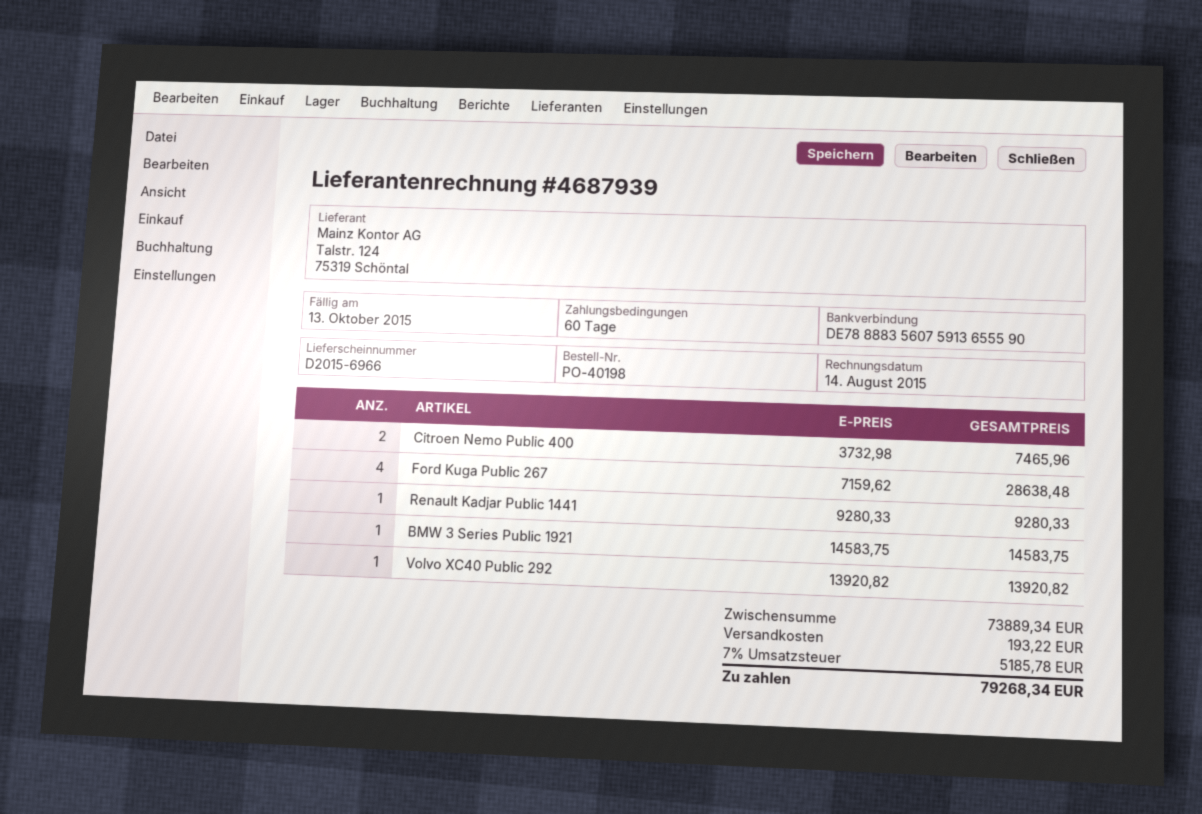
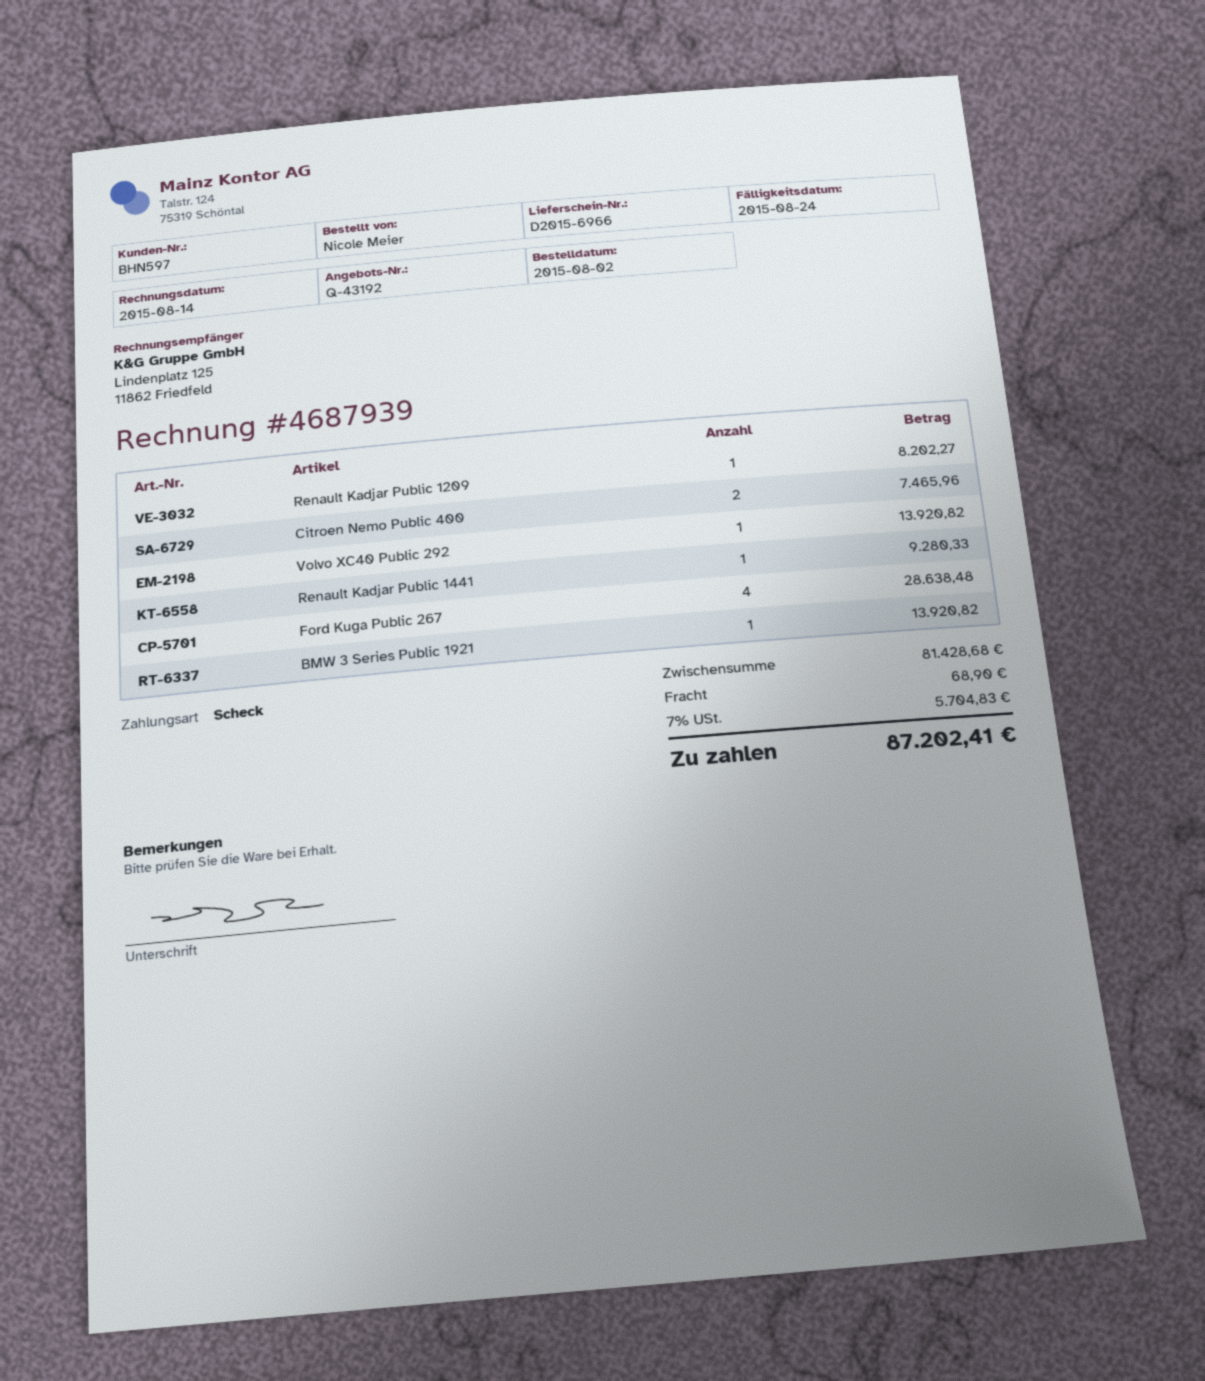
due date: 2015-10-13 -> 2015-08-24
BMW 3 Series Public 1921: 1 for 14583.75 -> 1 for 13920.82
Renault Kadjar Public 1209: none -> 1 for 8202.27
subtotal: 73889.34 -> 81428.68
shipping: 193.22 -> 68.90
tax: 7% = 5185.78 -> 7% = 5704.83
total: 79268.34 -> 87202.41

